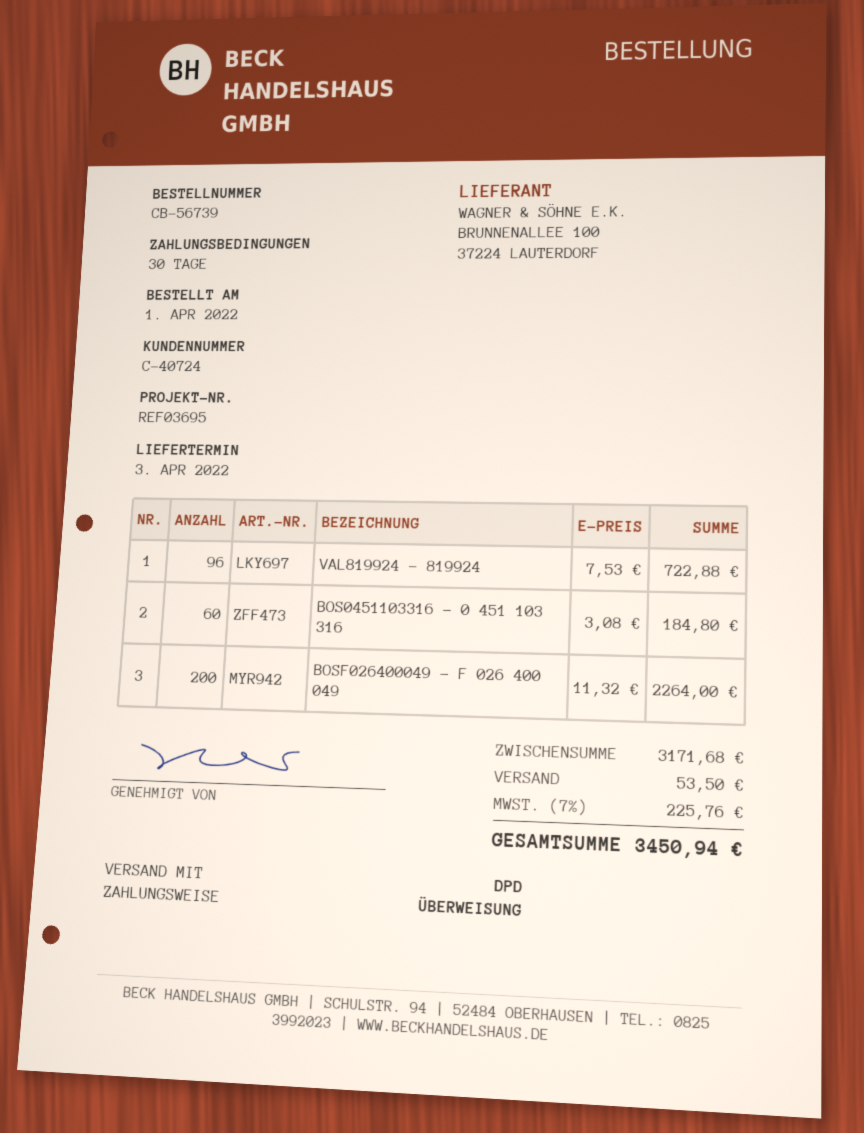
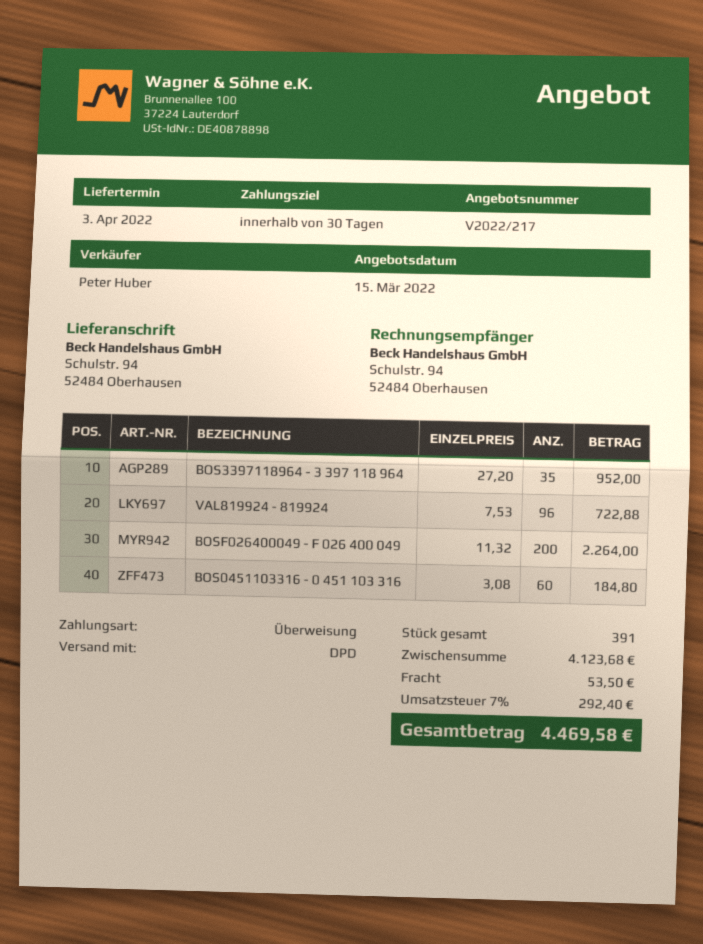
BOS3397118964 - 3 397 118 964: none -> 35 x 27.20 = 952.00
subtotal: 3171.68 -> 4123.68
tax: 7% = 225.76 -> 7% = 292.40
total: 3450.94 -> 4469.58

